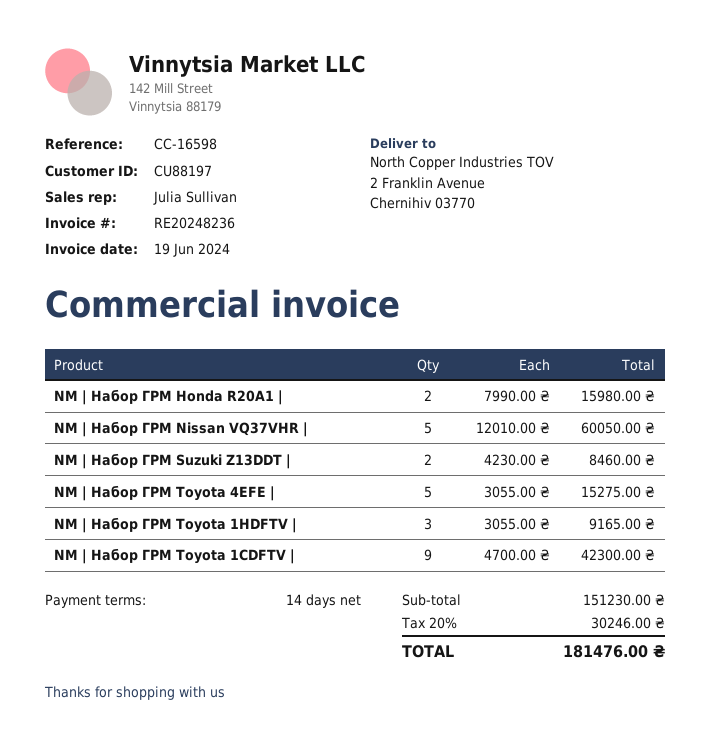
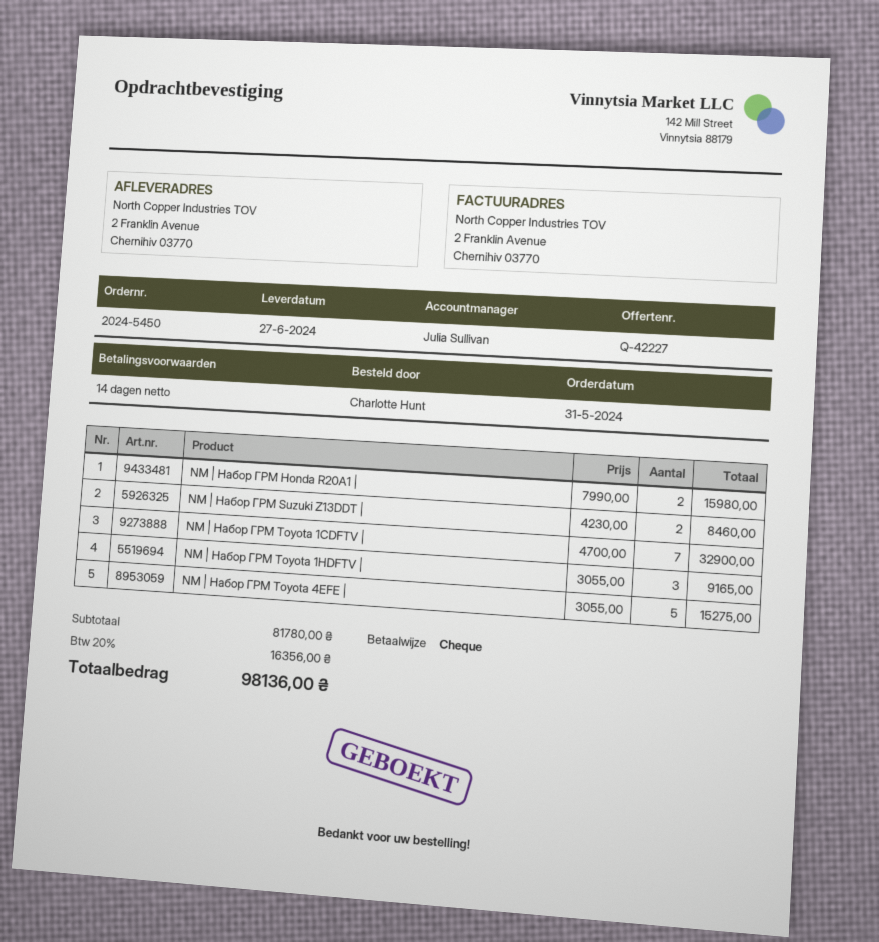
NM | Набор ГРМ Nissan VQ37VHR |: 5 x 12010.00 = 60050.00 -> none
NM | Набор ГРМ Toyota 1CDFTV |: 9 x 4700.00 = 42300.00 -> 7 x 4700.00 = 32900.00
subtotal: 151230.00 -> 81780.00
tax: 20% = 30246.00 -> 20% = 16356.00
total: 181476.00 -> 98136.00

